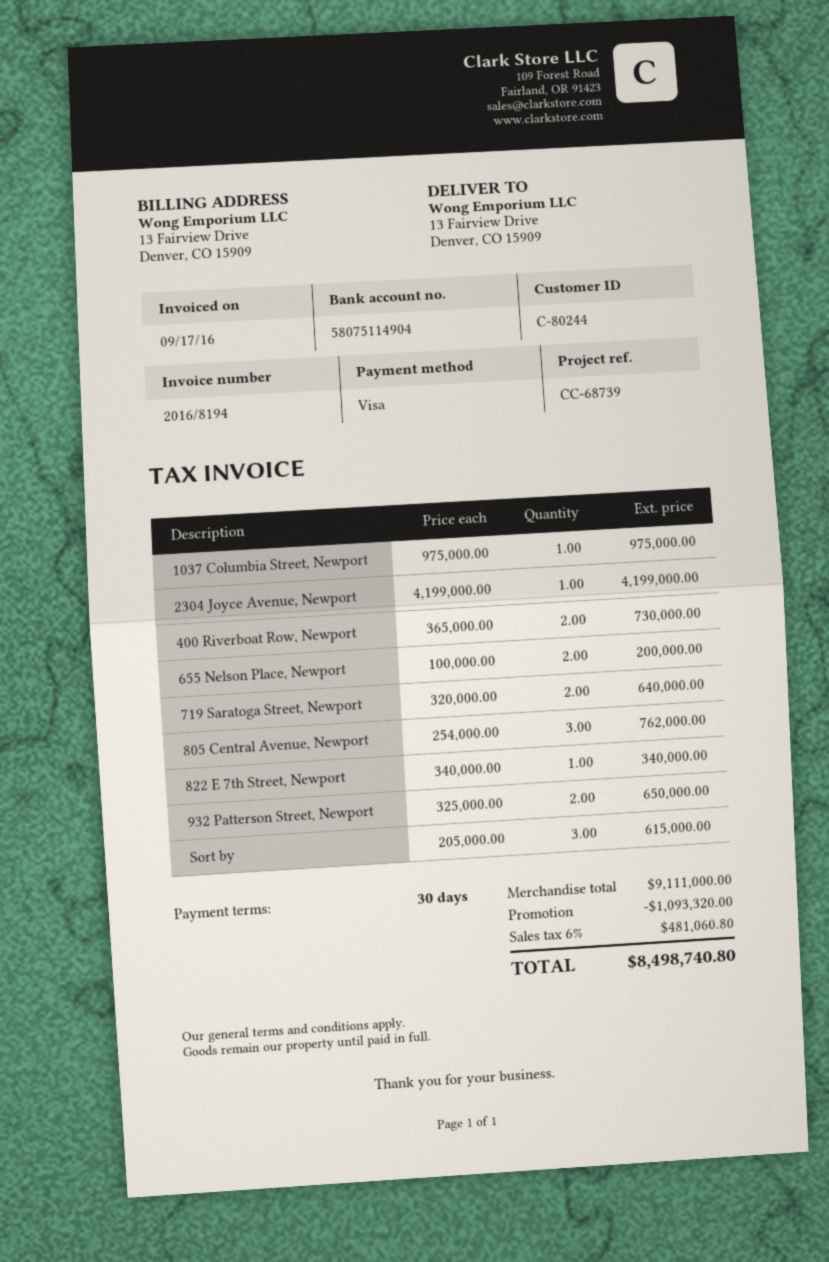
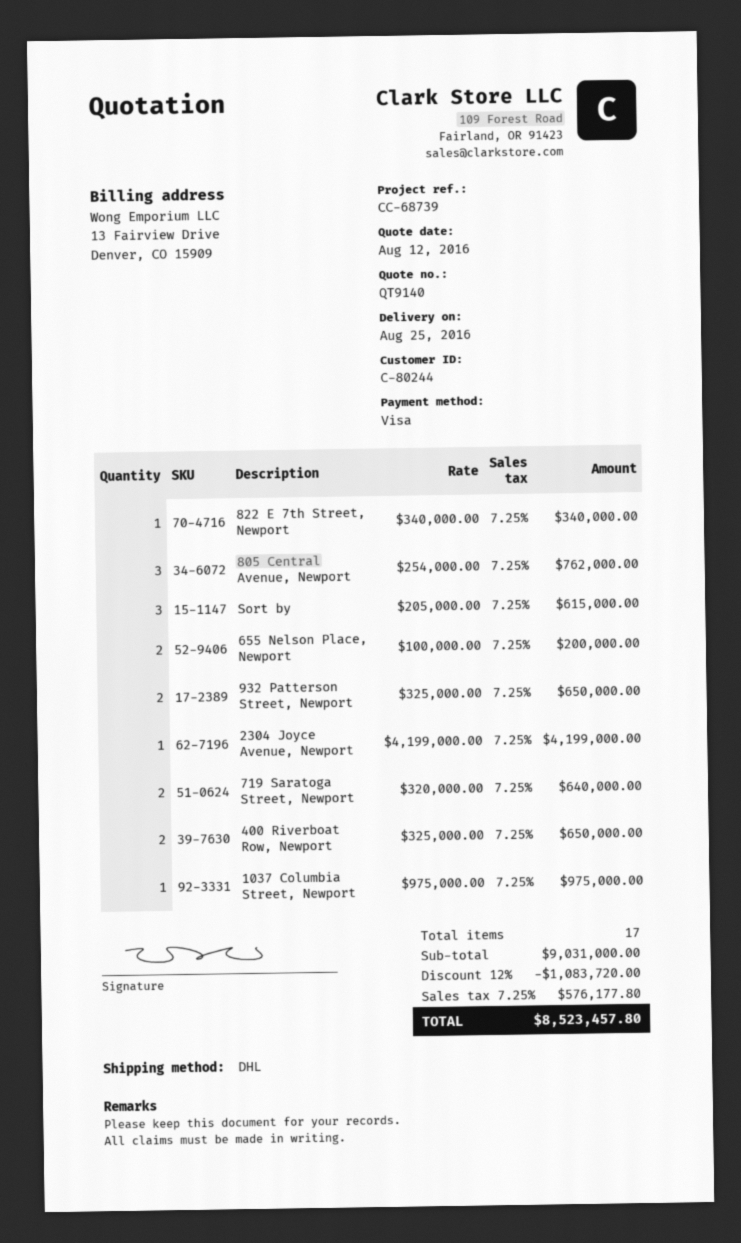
400 Riverboat Row, Newport: 2 x 365000.00 = 730000.00 -> 2 x 325000.00 = 650000.00
subtotal: 9111000.00 -> 9031000.00
discount: 1093320.00 -> 1083720.00
tax: 6% = 481060.80 -> 7.25% = 576177.80
total: 8498740.80 -> 8523457.80

